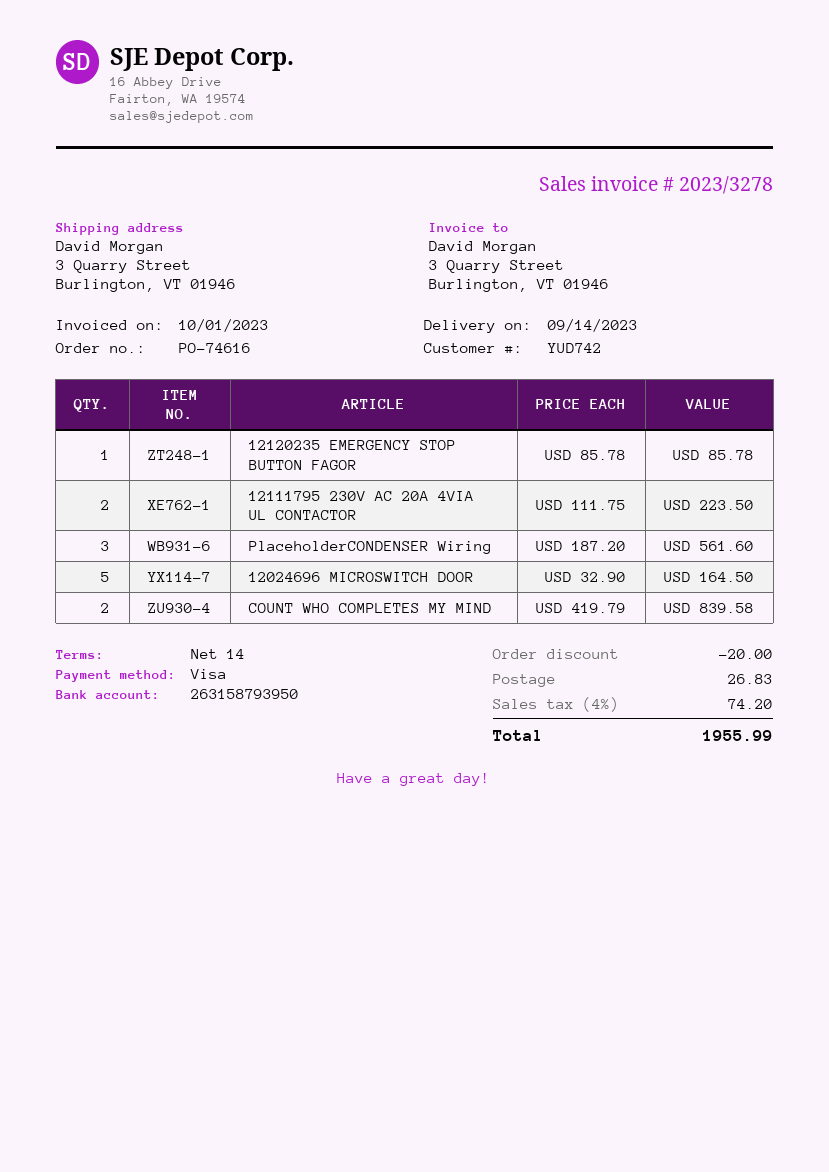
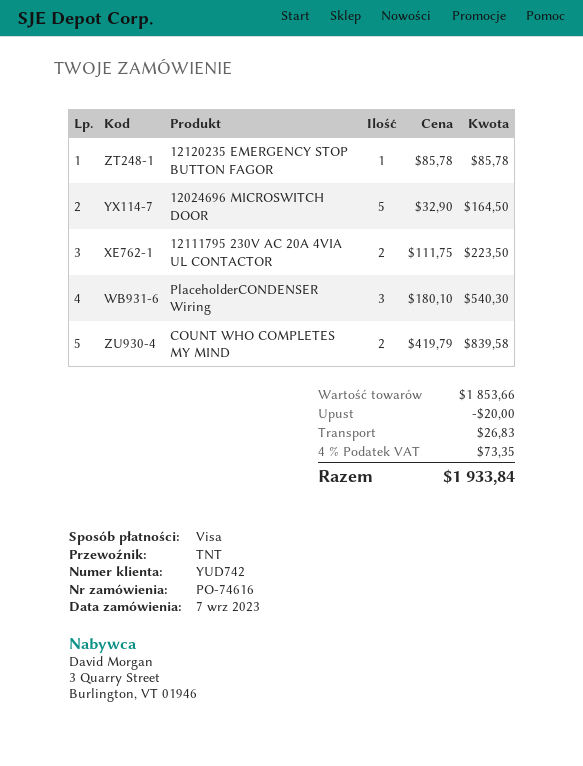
PlaceholderCONDENSER Wiring: 3 x 187.20 = 561.60 -> 3 x 180.10 = 540.30
tax: 4% = 74.20 -> 4% = 73.35
total: 1955.99 -> 1933.84

